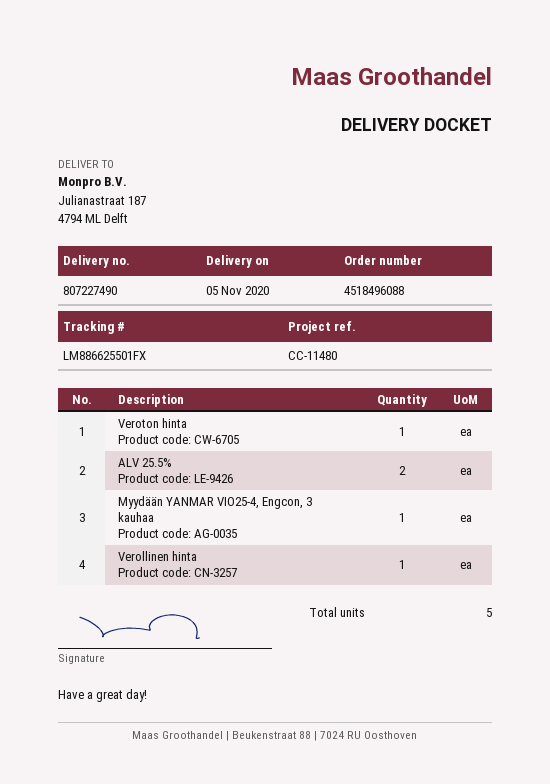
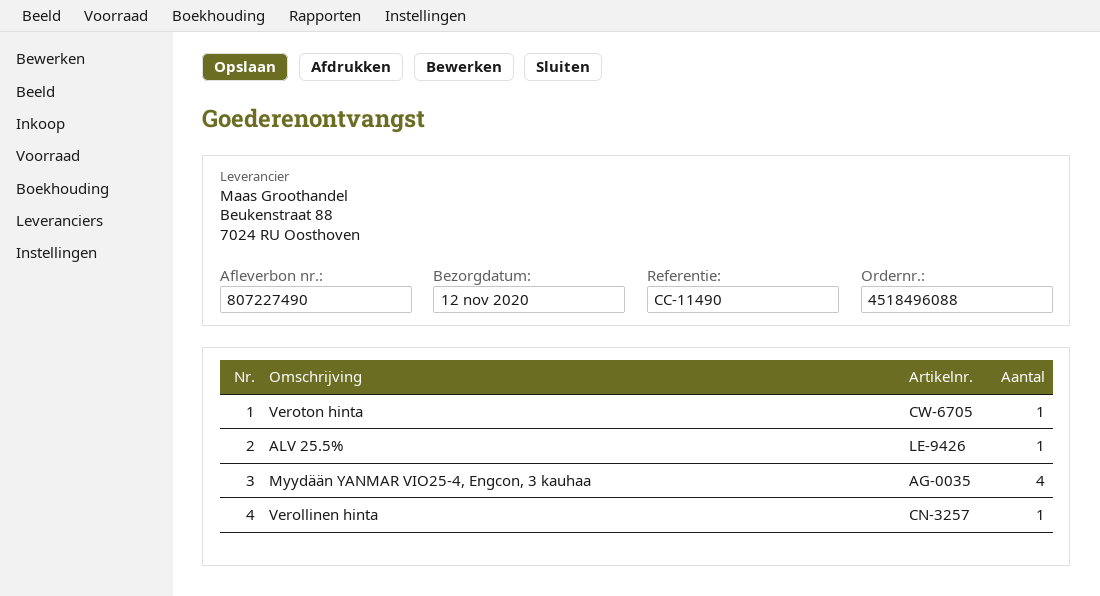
delivery date: 2020-11-05 -> 2020-11-12
reference: CC-11480 -> CC-11490
ALV 25.5%: 2 -> 1
Myydään YANMAR VIO25-4, Engcon, 3 kauhaa: 1 -> 4

